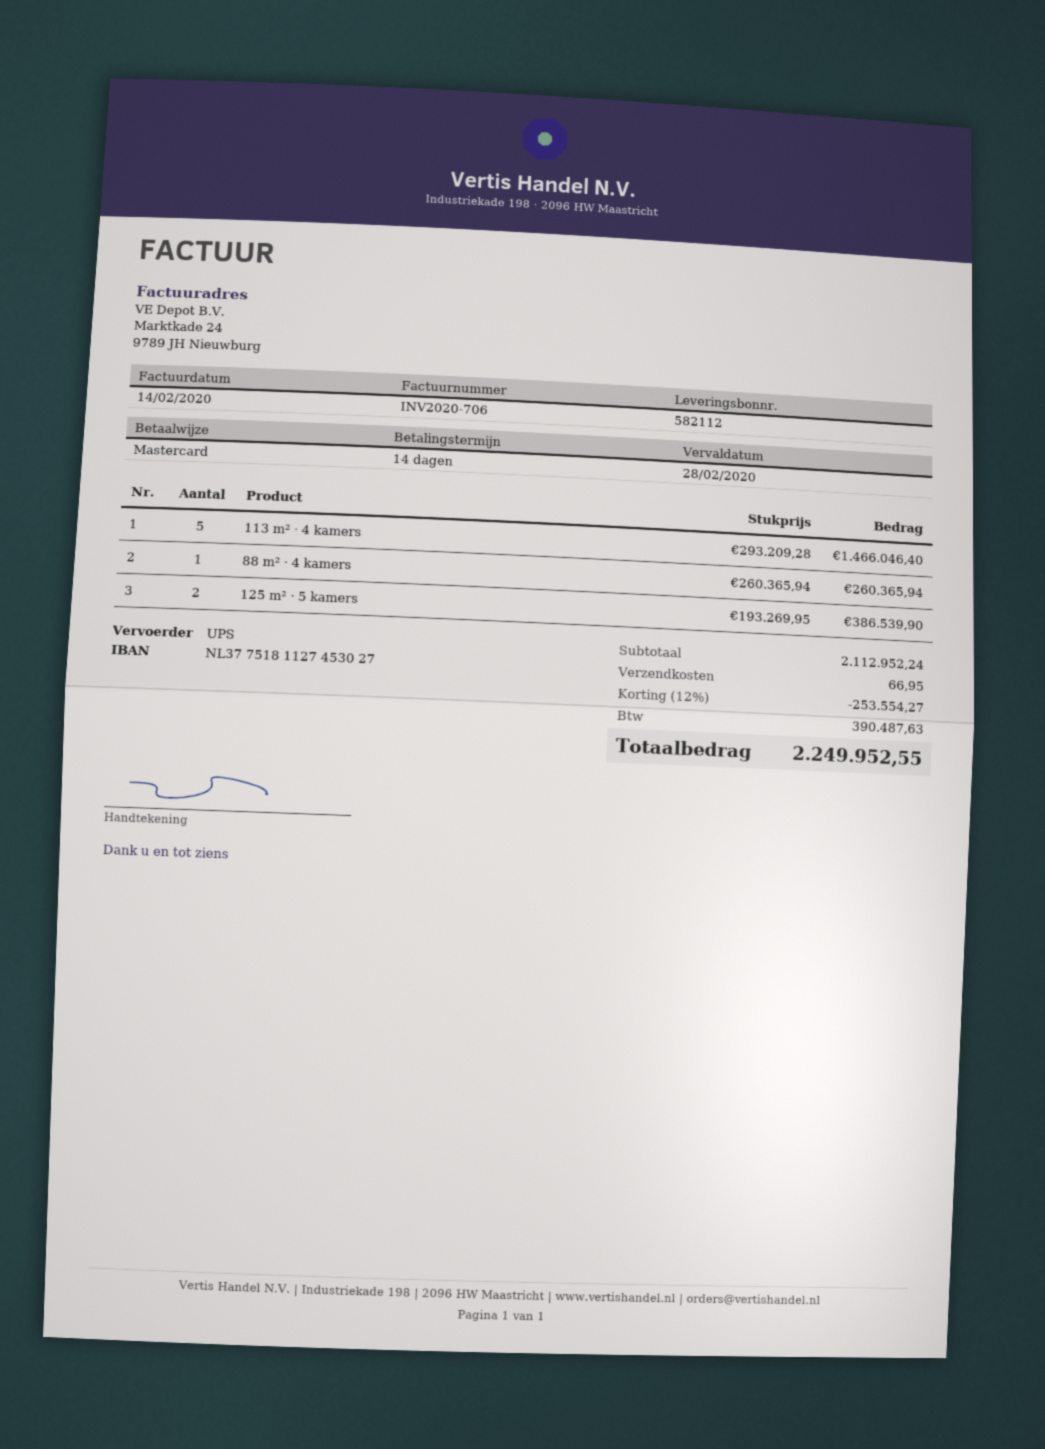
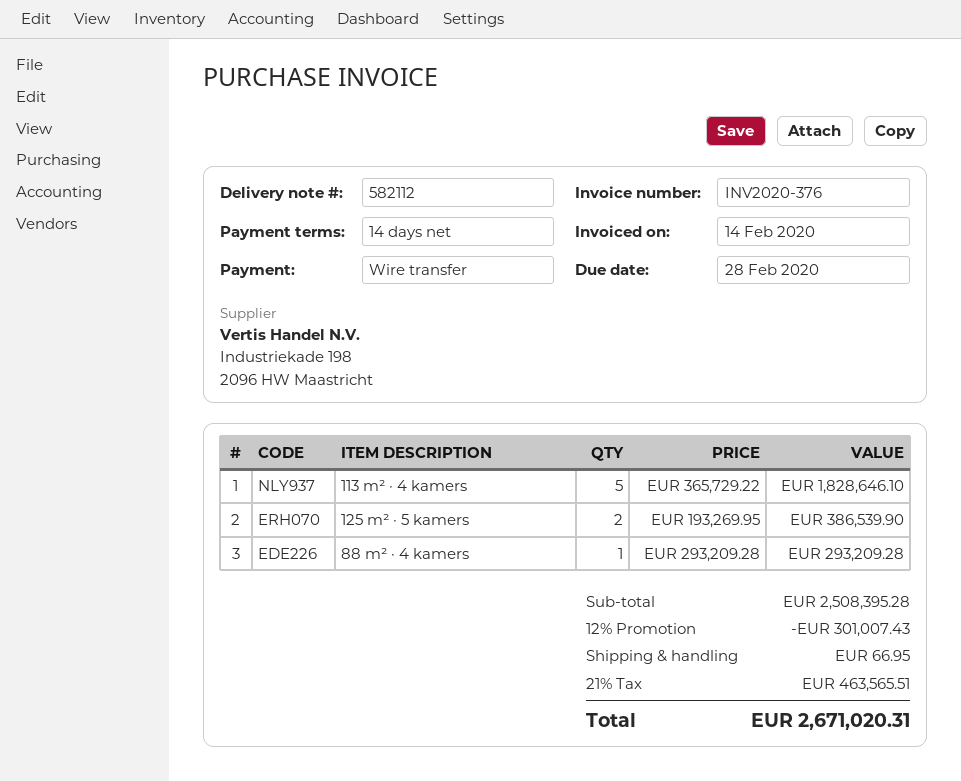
invoice number: INV2020-706 -> INV2020-376
payment method: Mastercard -> bank transfer
113 m² · 4 kamers: 5 x 293209.28 = 1466046.40 -> 5 x 365729.22 = 1828646.10
88 m² · 4 kamers: 1 x 260365.94 = 260365.94 -> 1 x 293209.28 = 293209.28
subtotal: 2112952.24 -> 2508395.28
discount: 12% = 253554.27 -> 12% = 301007.43
tax: 390487.63 -> 463565.51
total: 2249952.55 -> 2671020.31

